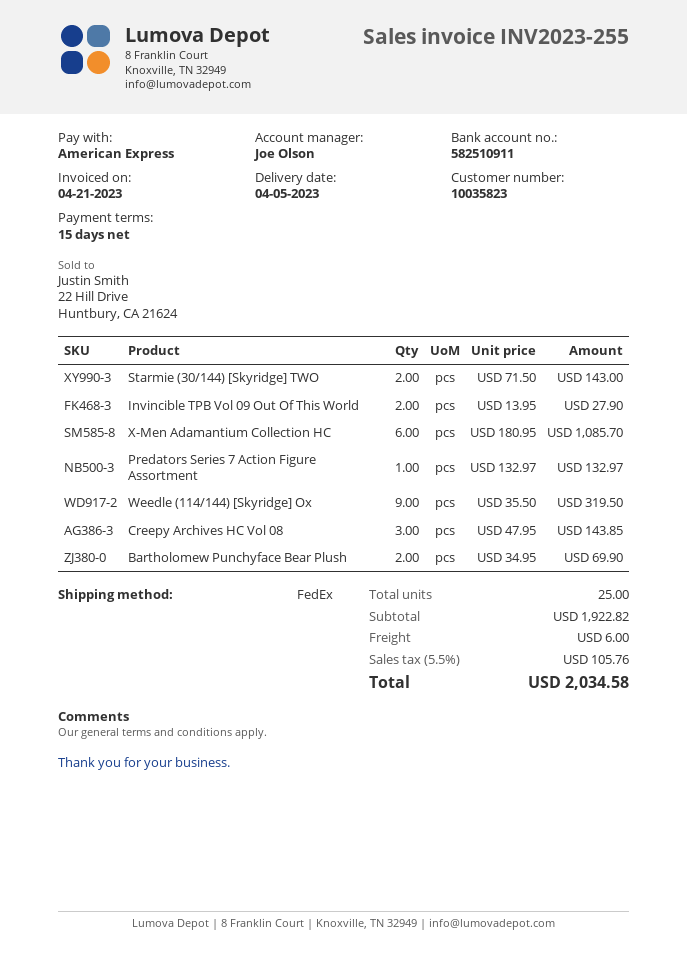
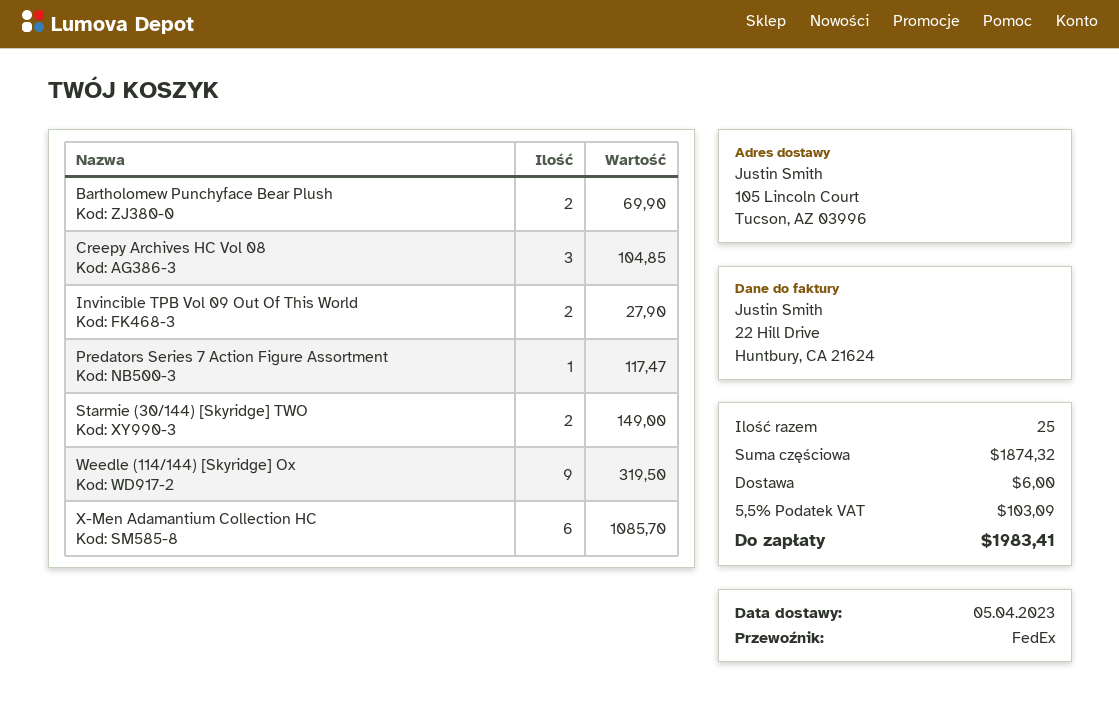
Starmie (30/144) [Skyridge] TWO: 2 for 143.00 -> 2 for 149.00
Predators Series 7 Action Figure Assortment: 1 for 132.97 -> 1 for 117.47
Creepy Archives HC Vol 08: 3 for 143.85 -> 3 for 104.85
subtotal: 1922.82 -> 1874.32
tax: 5.5% = 105.76 -> 5.5% = 103.09
total: 2034.58 -> 1983.41

